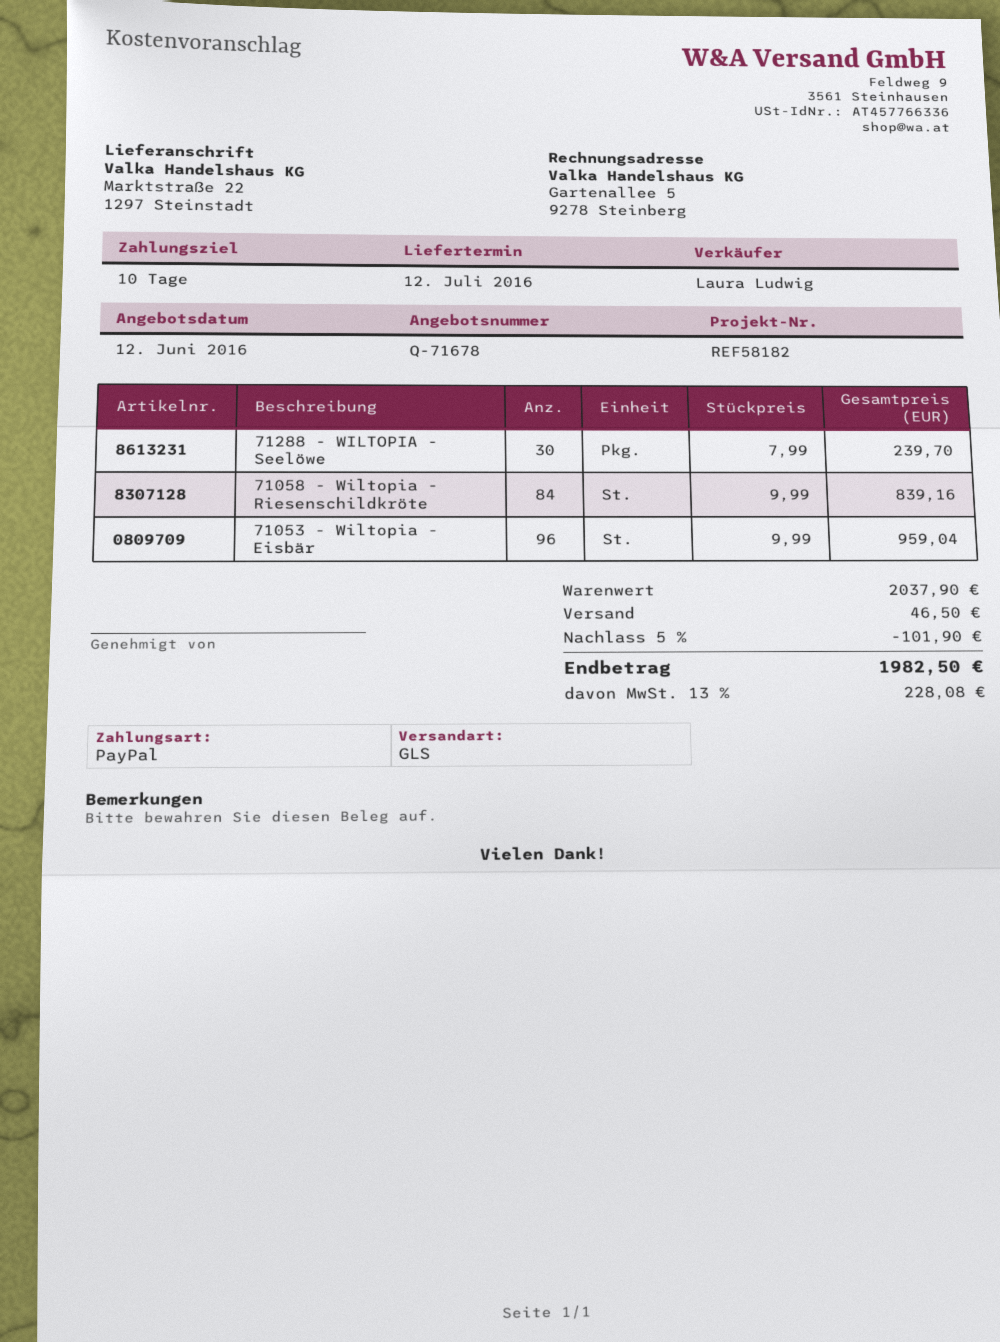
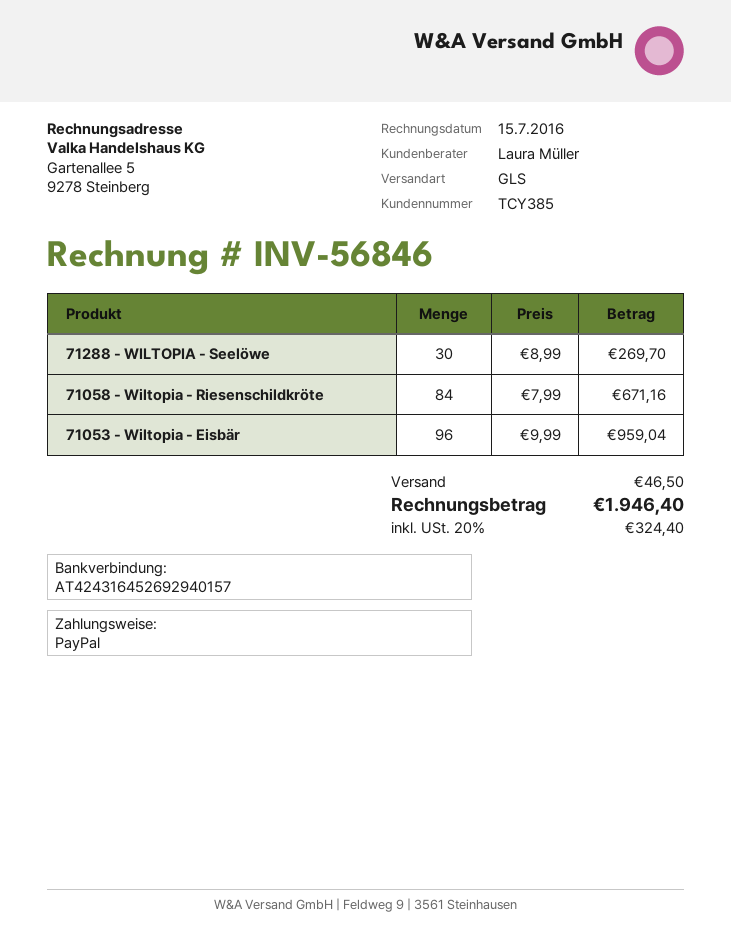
sales rep: Laura Ludwig -> Laura Müller
71288 - WILTOPIA - Seelöwe: 30 x 7.99 = 239.70 -> 30 x 8.99 = 269.70
71058 - Wiltopia - Riesenschildkröte: 84 x 9.99 = 839.16 -> 84 x 7.99 = 671.16
discount: 5% = 101.90 -> none
tax: 13% = 228.08 -> 20% = 324.40
total: 1982.50 -> 1946.40

